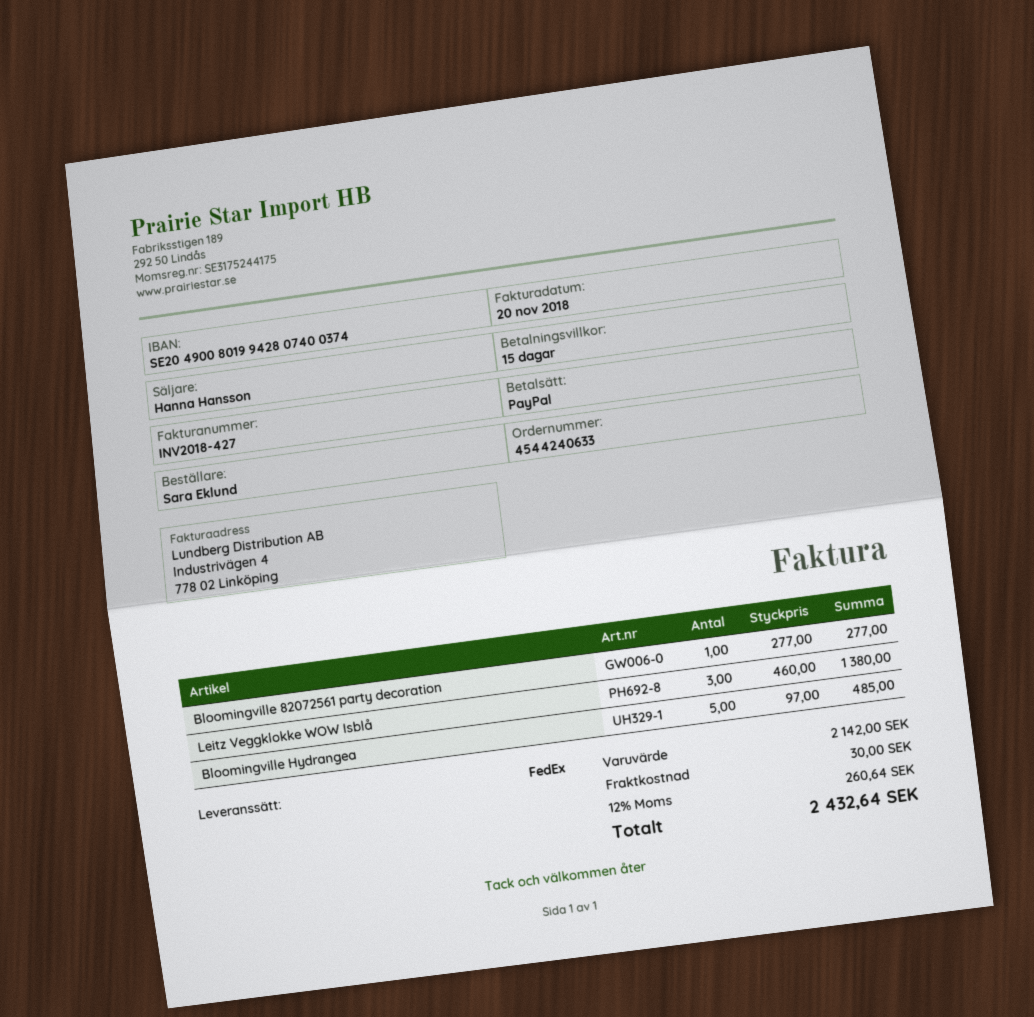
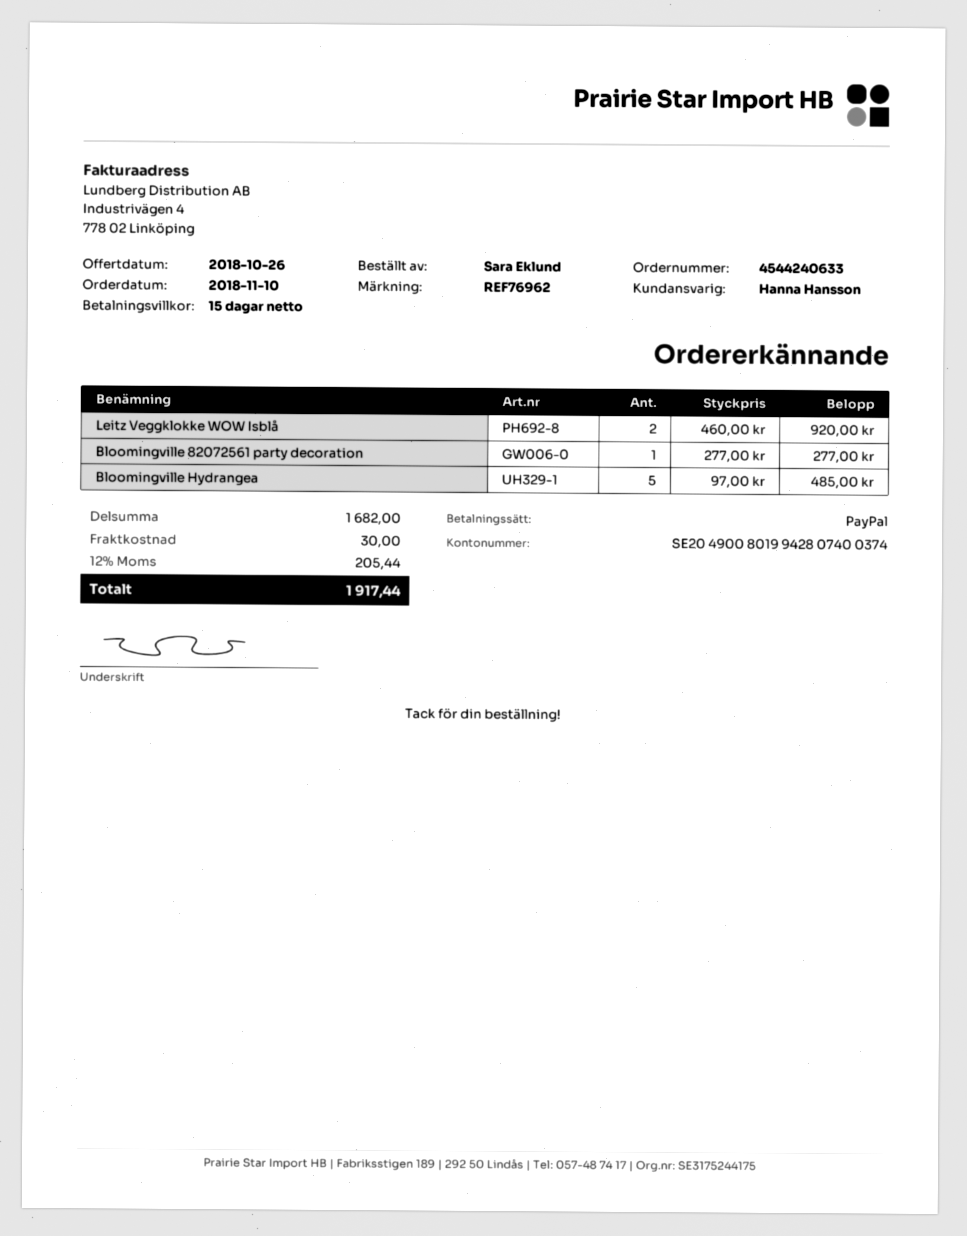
Leitz Veggklokke WOW Isblå: 3 x 460.00 = 1380.00 -> 2 x 460.00 = 920.00
subtotal: 2142.00 -> 1682.00
tax: 12% = 260.64 -> 12% = 205.44
total: 2432.64 -> 1917.44

